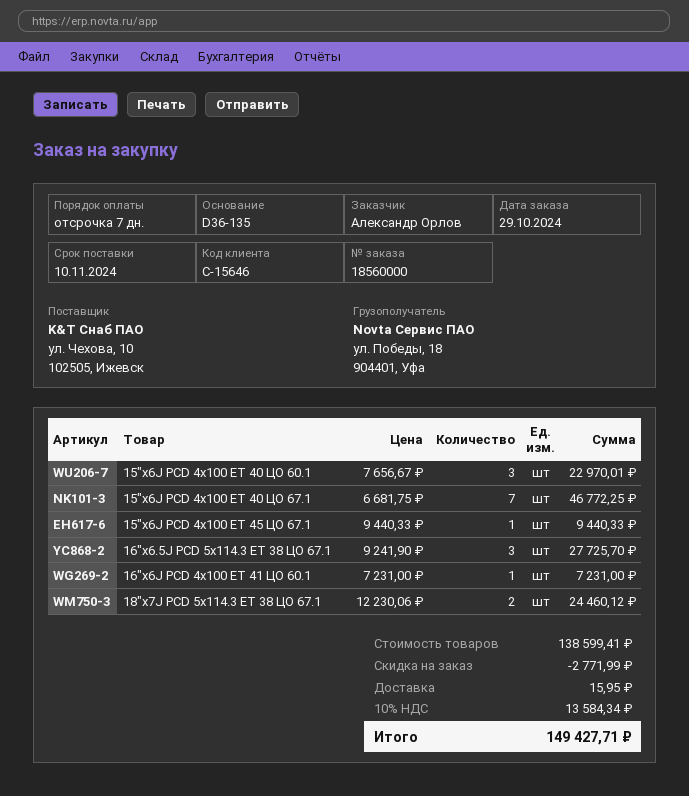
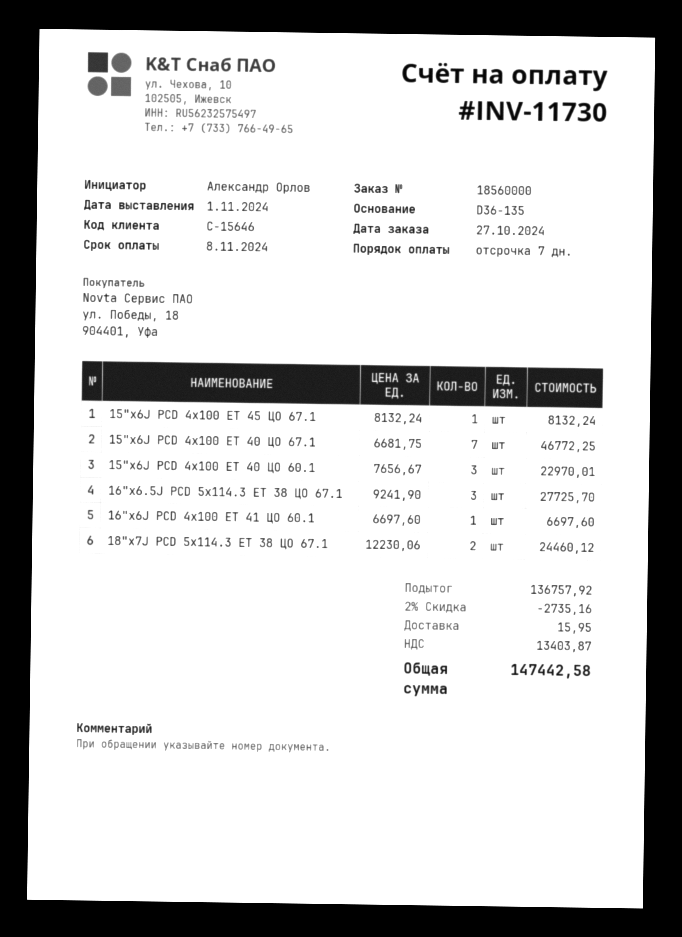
order date: 2024-10-29 -> 2024-10-27
15"x6J PCD 4x100 ЕТ 45 ЦО 67.1: 1 x 9440.33 = 9440.33 -> 1 x 8132.24 = 8132.24
16"x6J PCD 4x100 ЕТ 41 ЦО 60.1: 1 x 7231.00 = 7231.00 -> 1 x 6697.60 = 6697.60
subtotal: 138599.41 -> 136757.92
discount: 2771.99 -> 2735.16
tax: 13584.34 -> 13403.87
total: 149427.71 -> 147442.58

